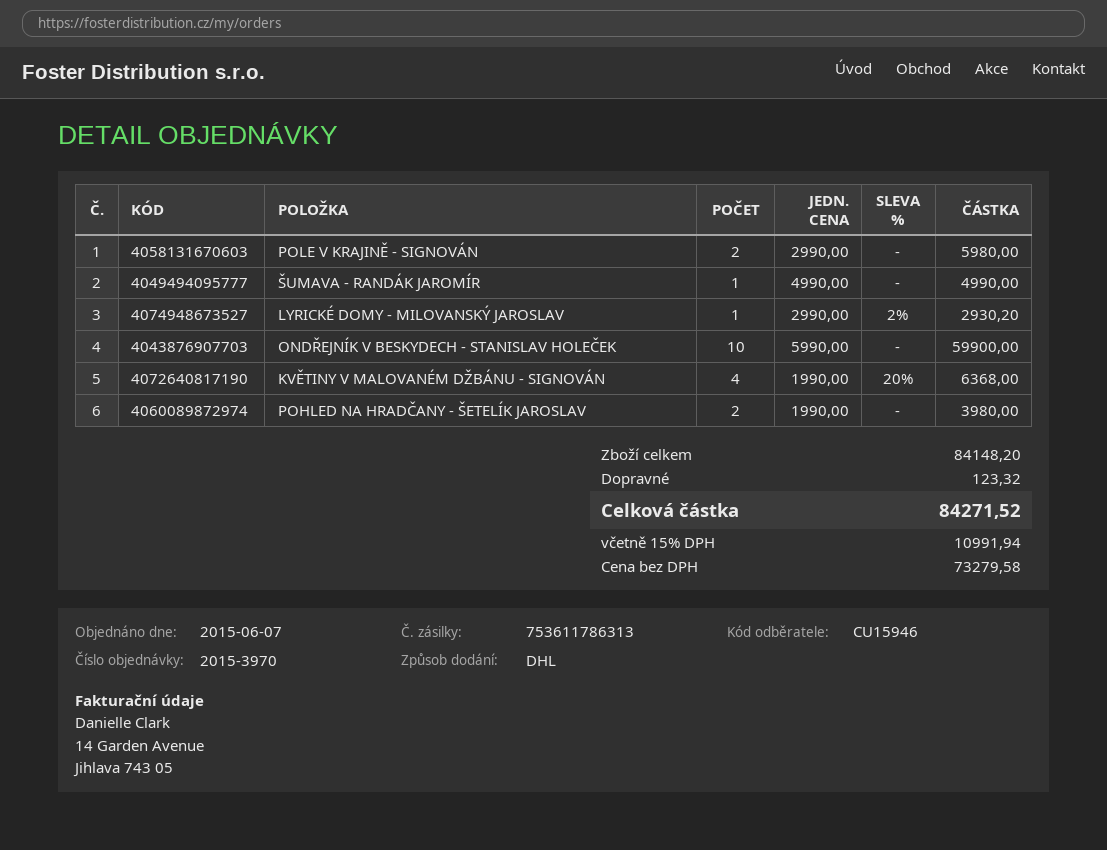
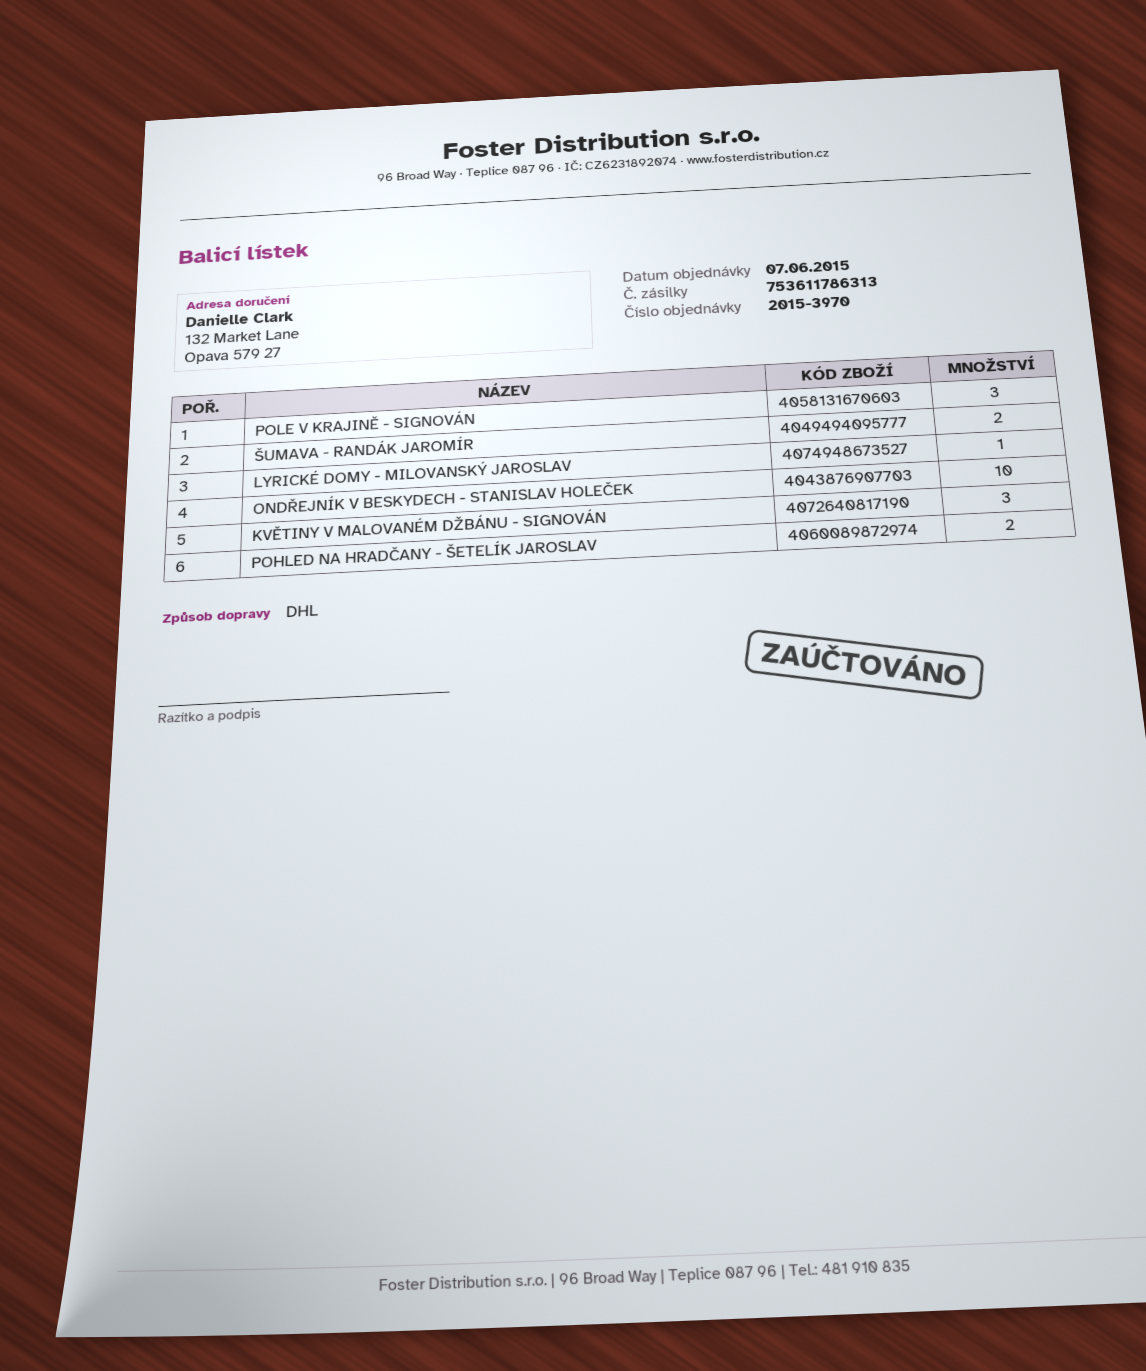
POLE V KRAJINĚ - SIGNOVÁN: 2 -> 3
ŠUMAVA - RANDÁK JAROMÍR: 1 -> 2
KVĚTINY V MALOVANÉM DŽBÁNU - SIGNOVÁN: 4 -> 3

